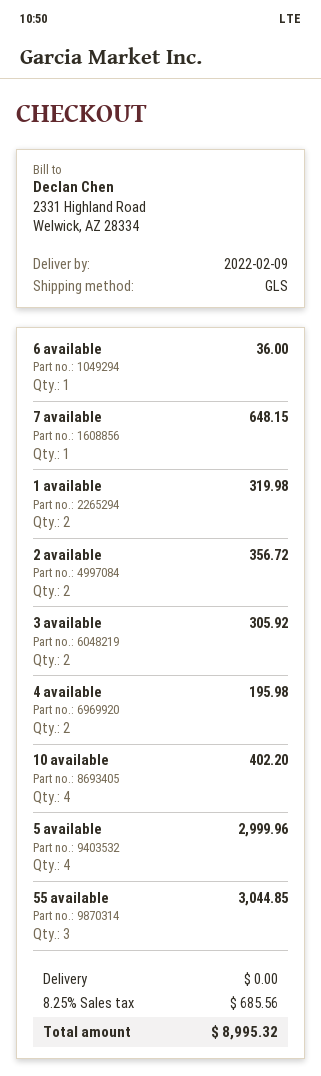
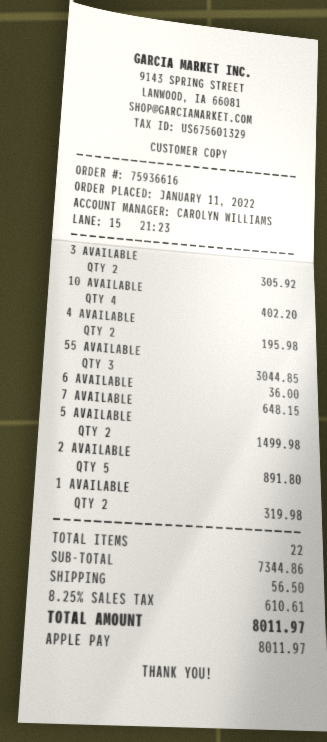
2 available: 2 for 356.72 -> 5 for 891.80
5 available: 4 for 2999.96 -> 2 for 1499.98
shipping: 0.00 -> 56.50
tax: 8.25% = 685.56 -> 8.25% = 610.61
total: 8995.32 -> 8011.97

